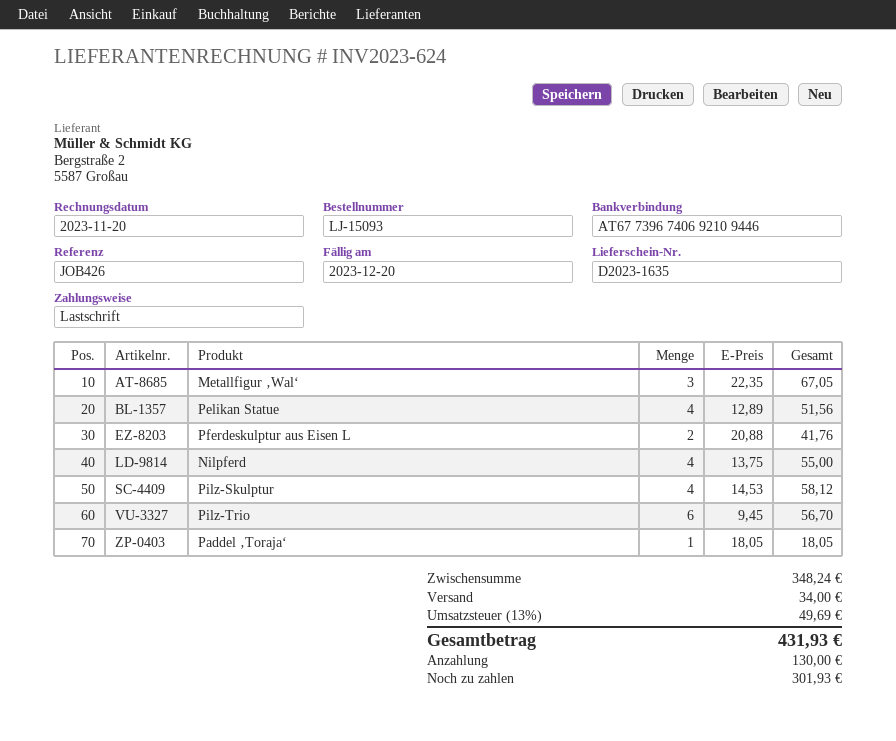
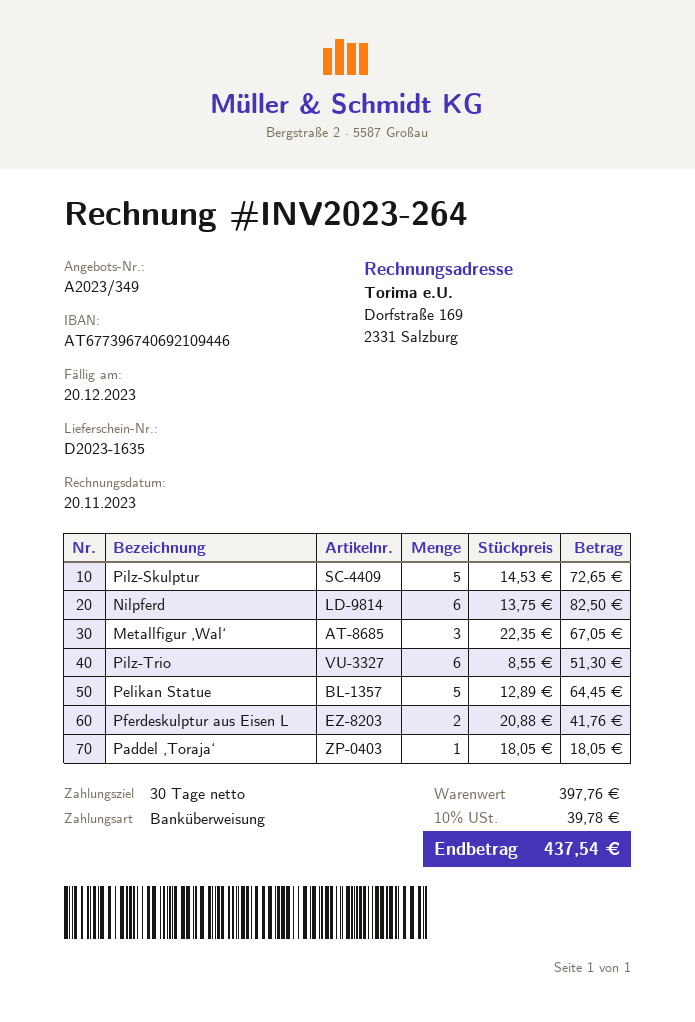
invoice number: INV2023-624 -> INV2023-264
payment method: direct debit -> bank transfer
Pelikan Statue: 4 x 12.89 = 51.56 -> 5 x 12.89 = 64.45
Nilpferd: 4 x 13.75 = 55.00 -> 6 x 13.75 = 82.50
Pilz-Skulptur: 4 x 14.53 = 58.12 -> 5 x 14.53 = 72.65
Pilz-Trio: 6 x 9.45 = 56.70 -> 6 x 8.55 = 51.30
subtotal: 348.24 -> 397.76
shipping: 34.00 -> none
tax: 13% = 49.69 -> 10% = 39.78
total: 431.93 -> 437.54

